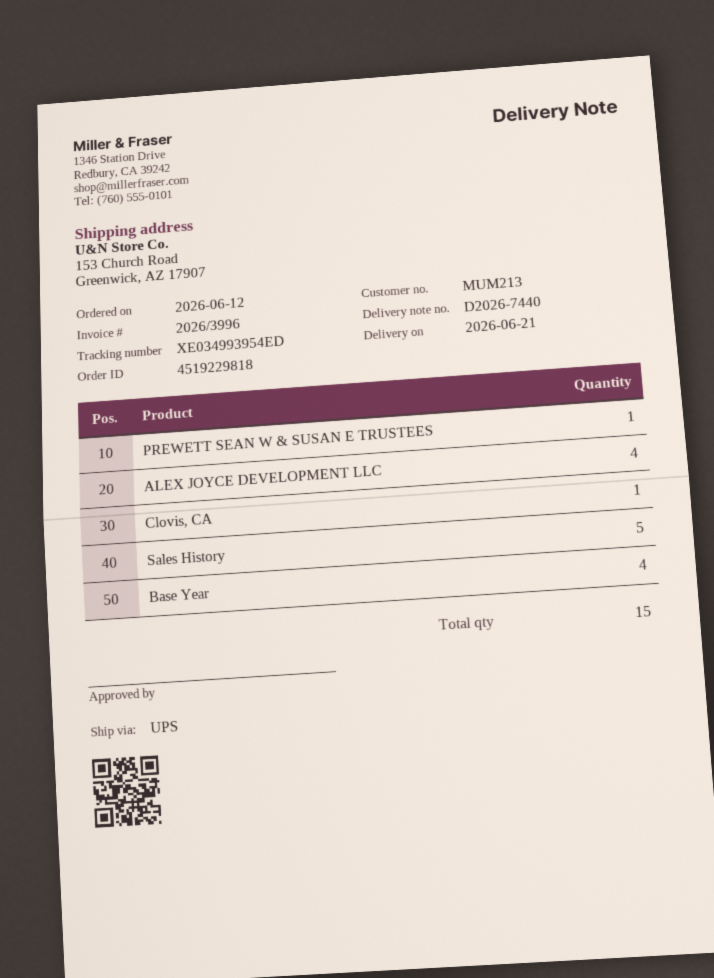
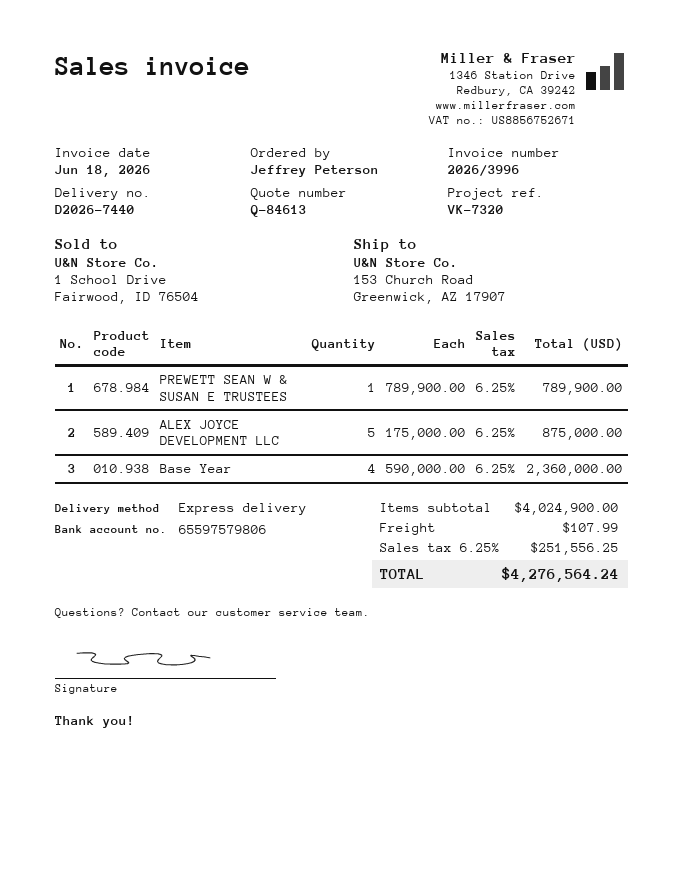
shipping method: UPS -> express
ALEX JOYCE DEVELOPMENT LLC: 4 -> 5
Clovis, CA: 1 -> none
Sales History: 5 -> none

